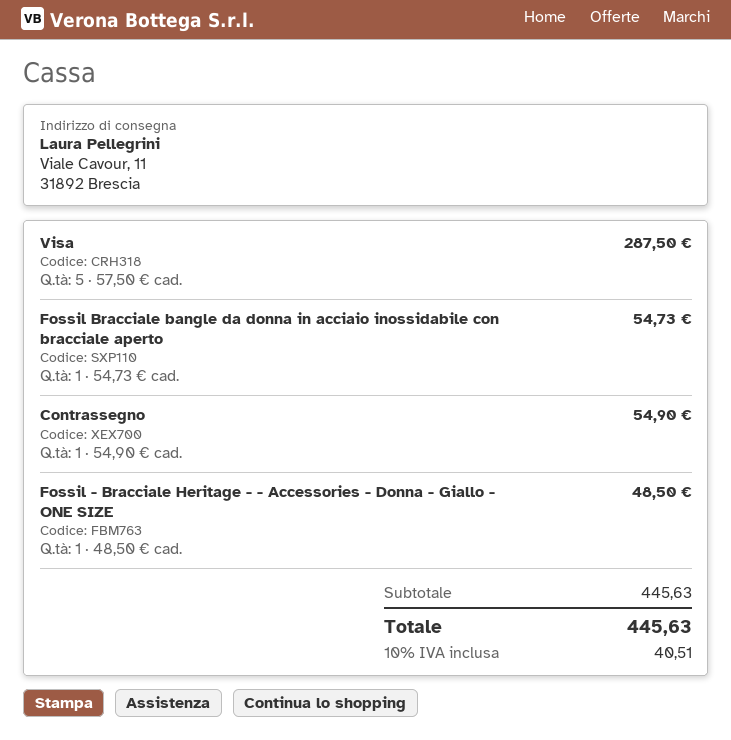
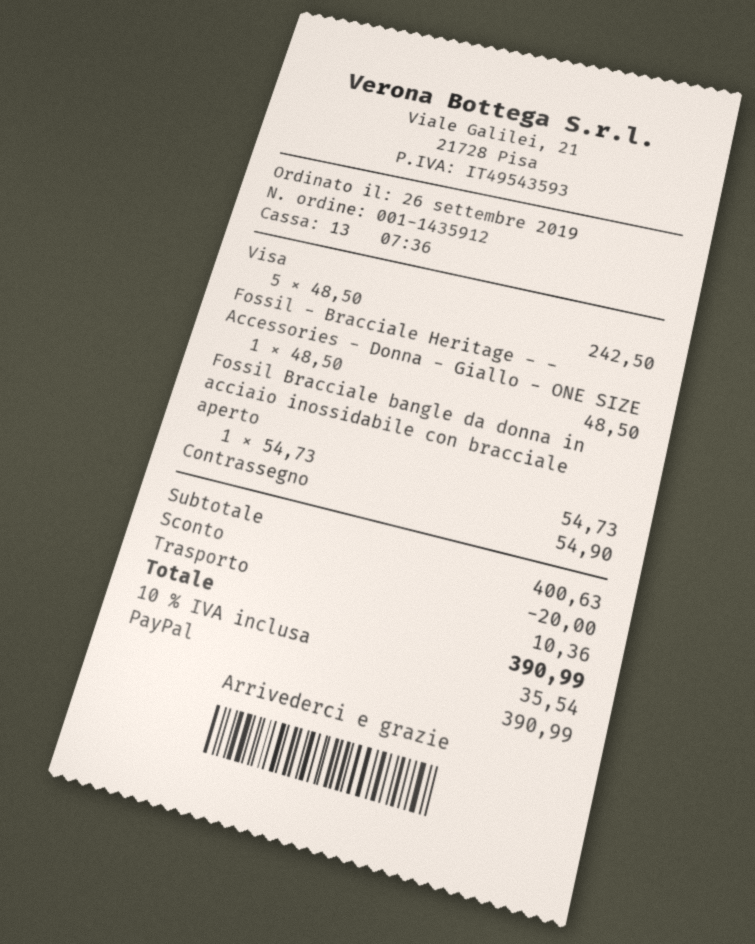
Visa: 5 x 57.50 = 287.50 -> 5 x 48.50 = 242.50
subtotal: 445.63 -> 400.63
discount: none -> 20.00
shipping: none -> 10.36
tax: 10% = 40.51 -> 10% = 35.54
total: 445.63 -> 390.99

